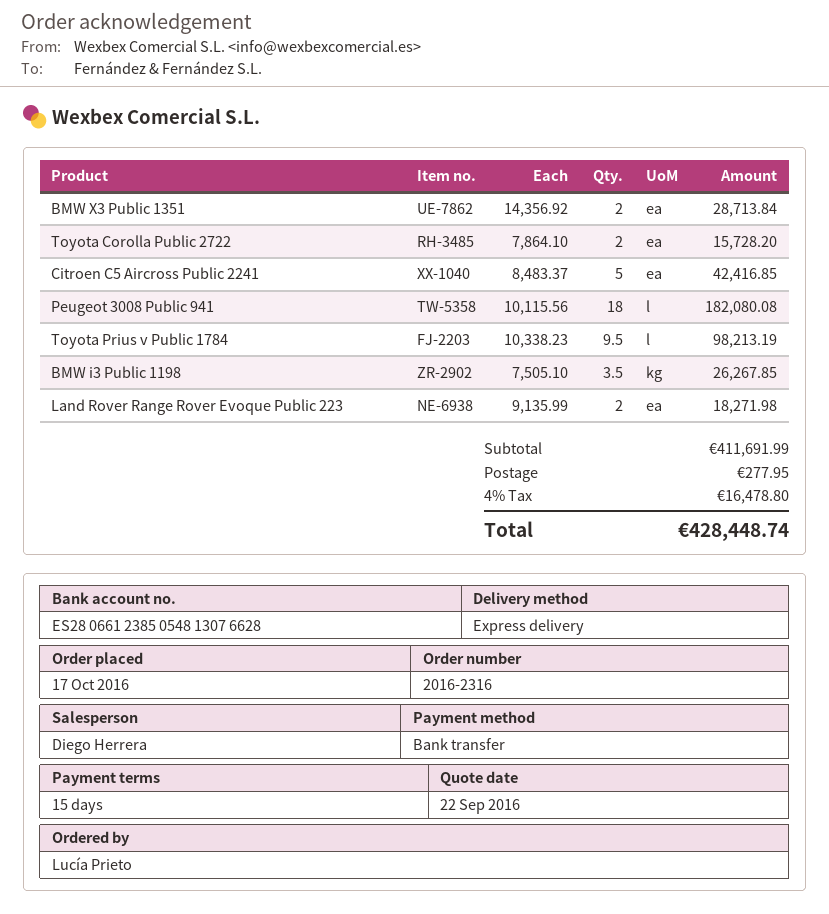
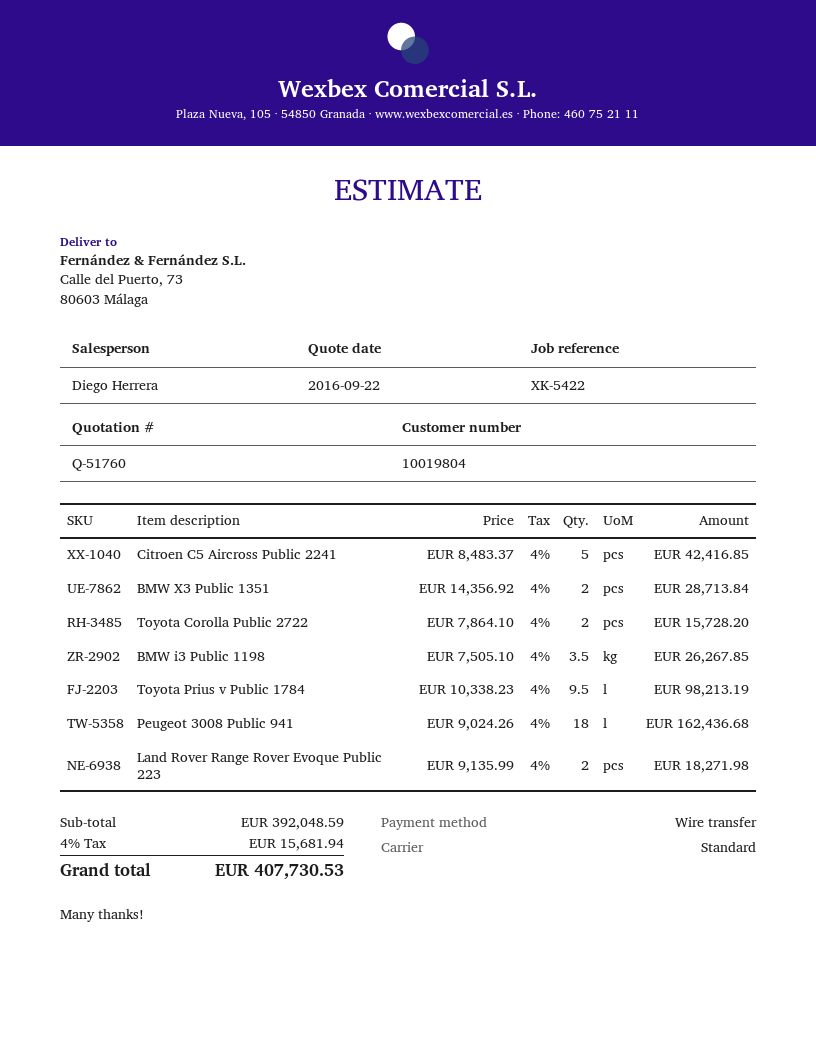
shipping method: express -> standard
Peugeot 3008 Public 941: 18 x 10115.56 = 182080.08 -> 18 x 9024.26 = 162436.68
subtotal: 411691.99 -> 392048.59
shipping: 277.95 -> none
tax: 4% = 16478.80 -> 4% = 15681.94
total: 428448.74 -> 407730.53

